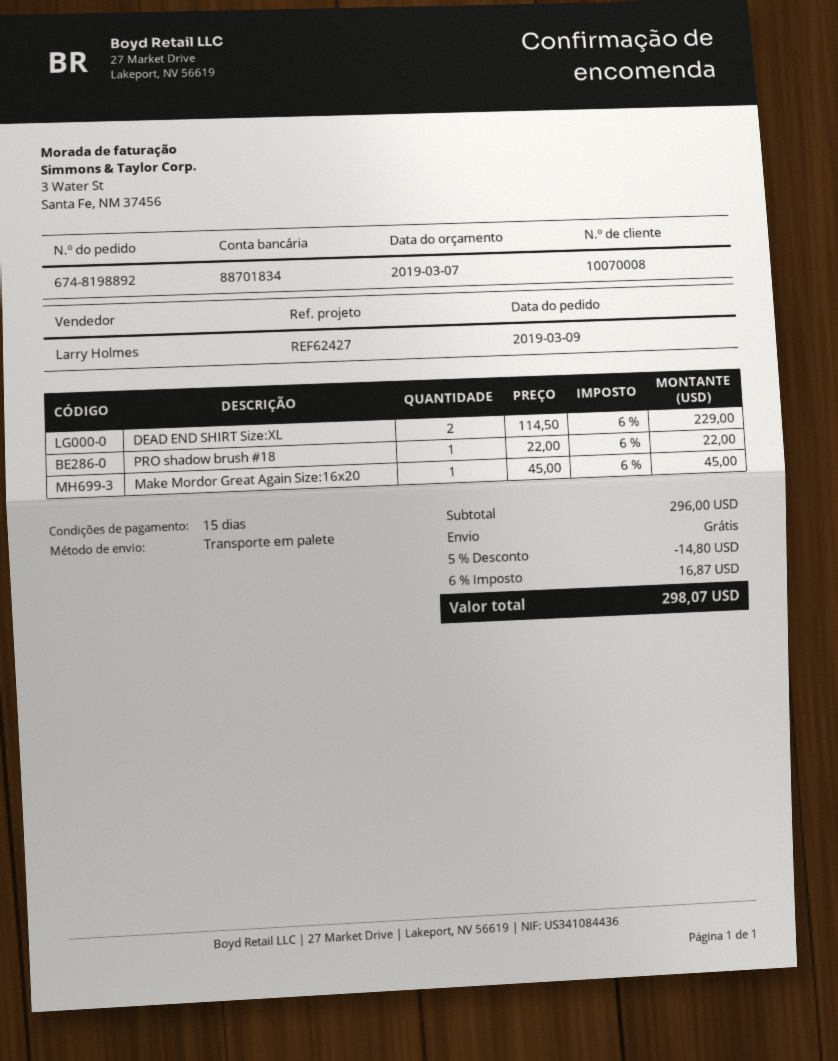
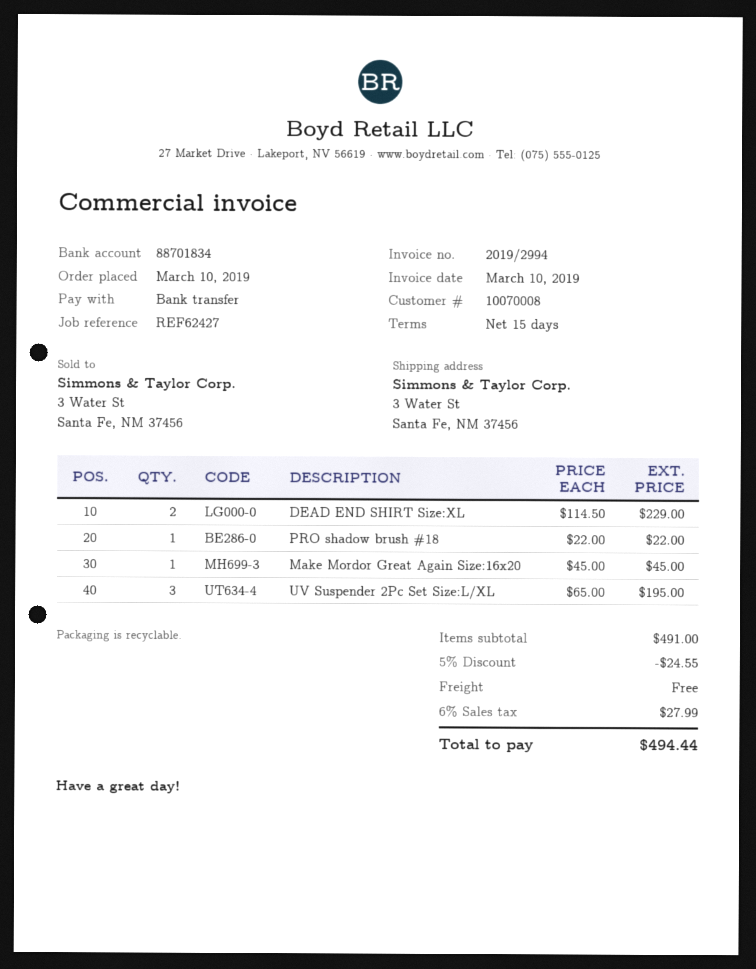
order date: 2019-03-09 -> 2019-03-10
UV Suspender 2Pc Set Size:L/XL: none -> 3 x 65.00 = 195.00
subtotal: 296.00 -> 491.00
discount: 5% = 14.80 -> 5% = 24.55
tax: 6% = 16.87 -> 6% = 27.99
total: 298.07 -> 494.44

